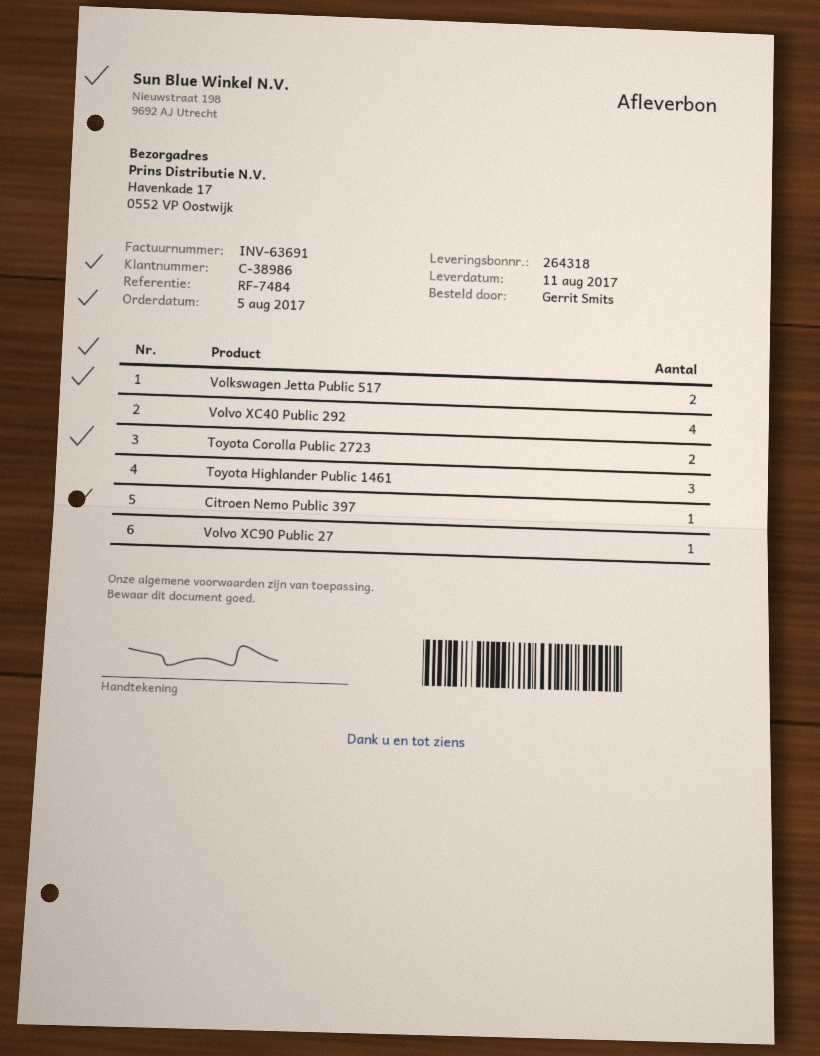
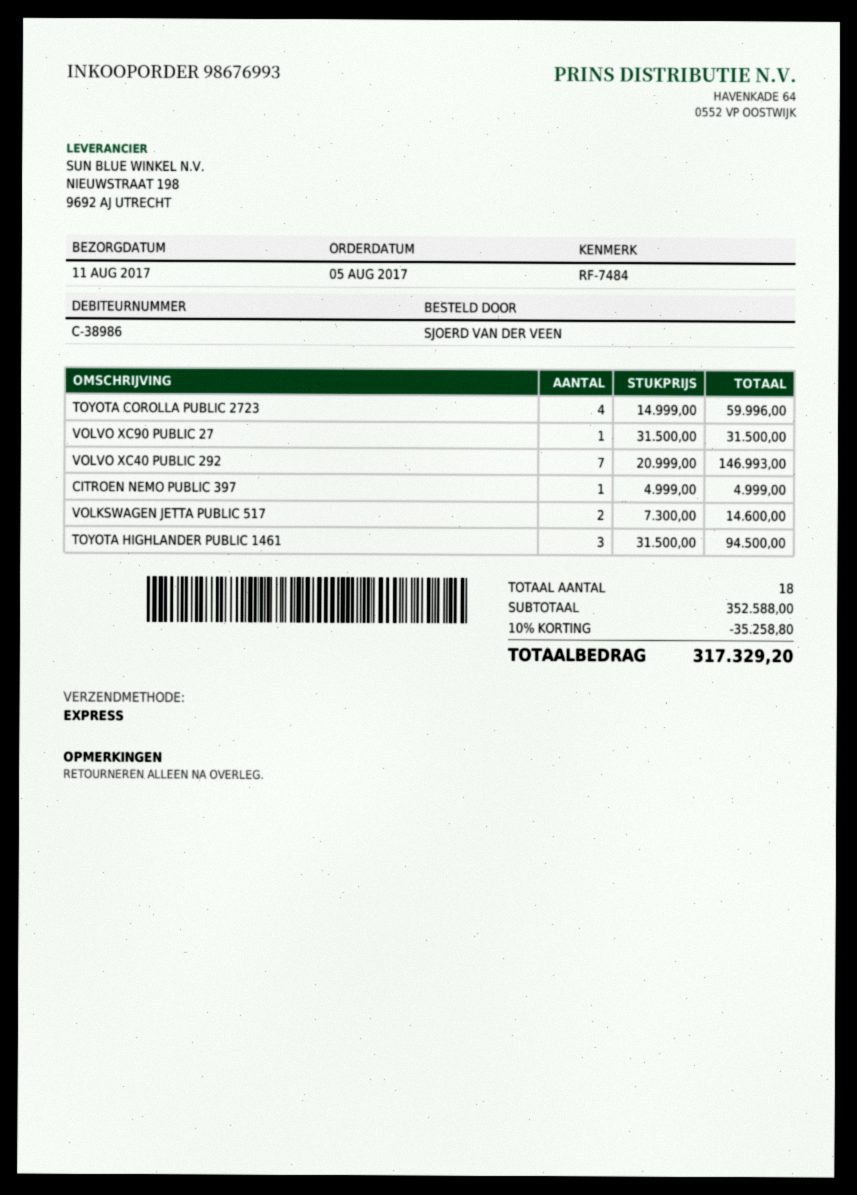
ordered by: Gerrit Smits -> SJOERD VAN DER VEEN
Volvo XC40 Public 292: 4 -> 7
Toyota Corolla Public 2723: 2 -> 4

